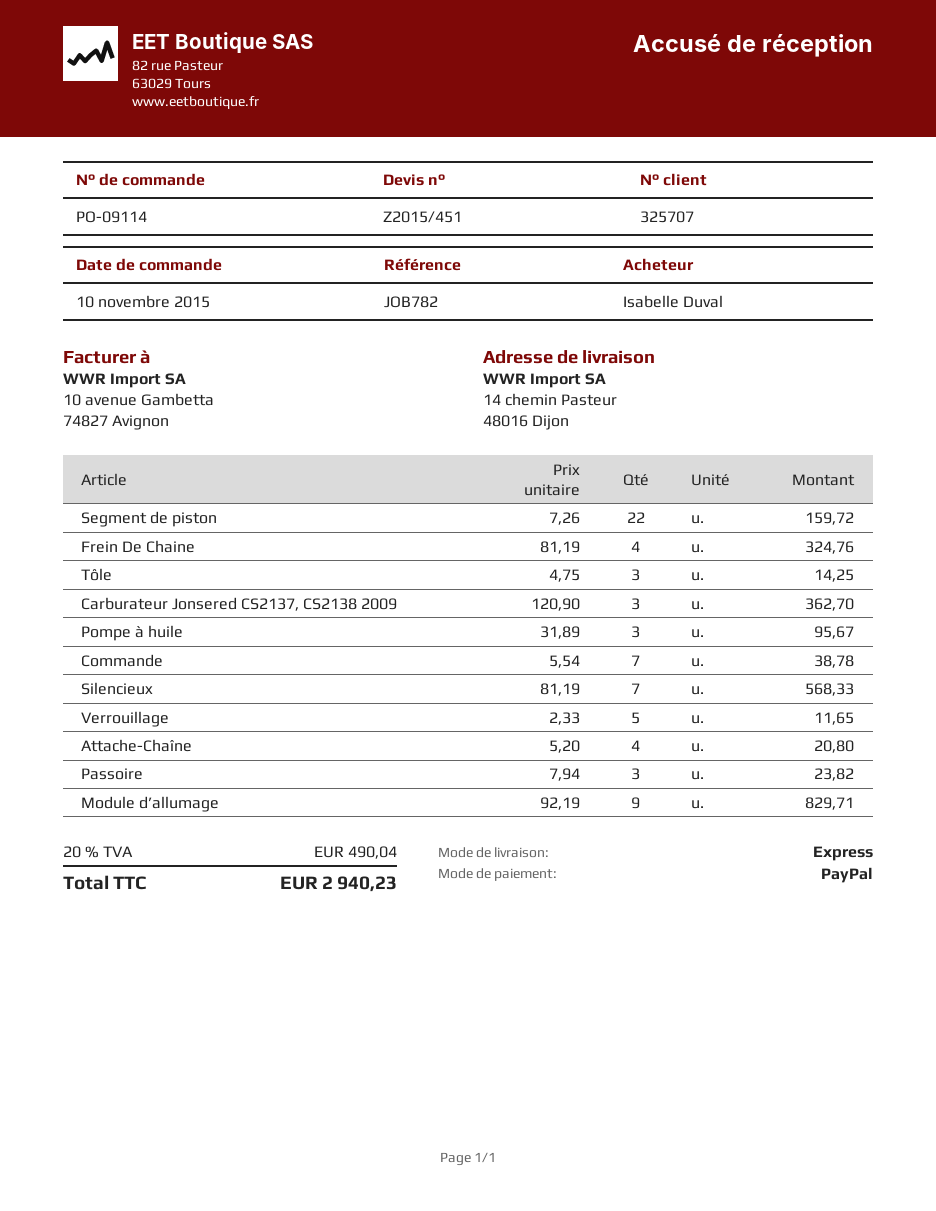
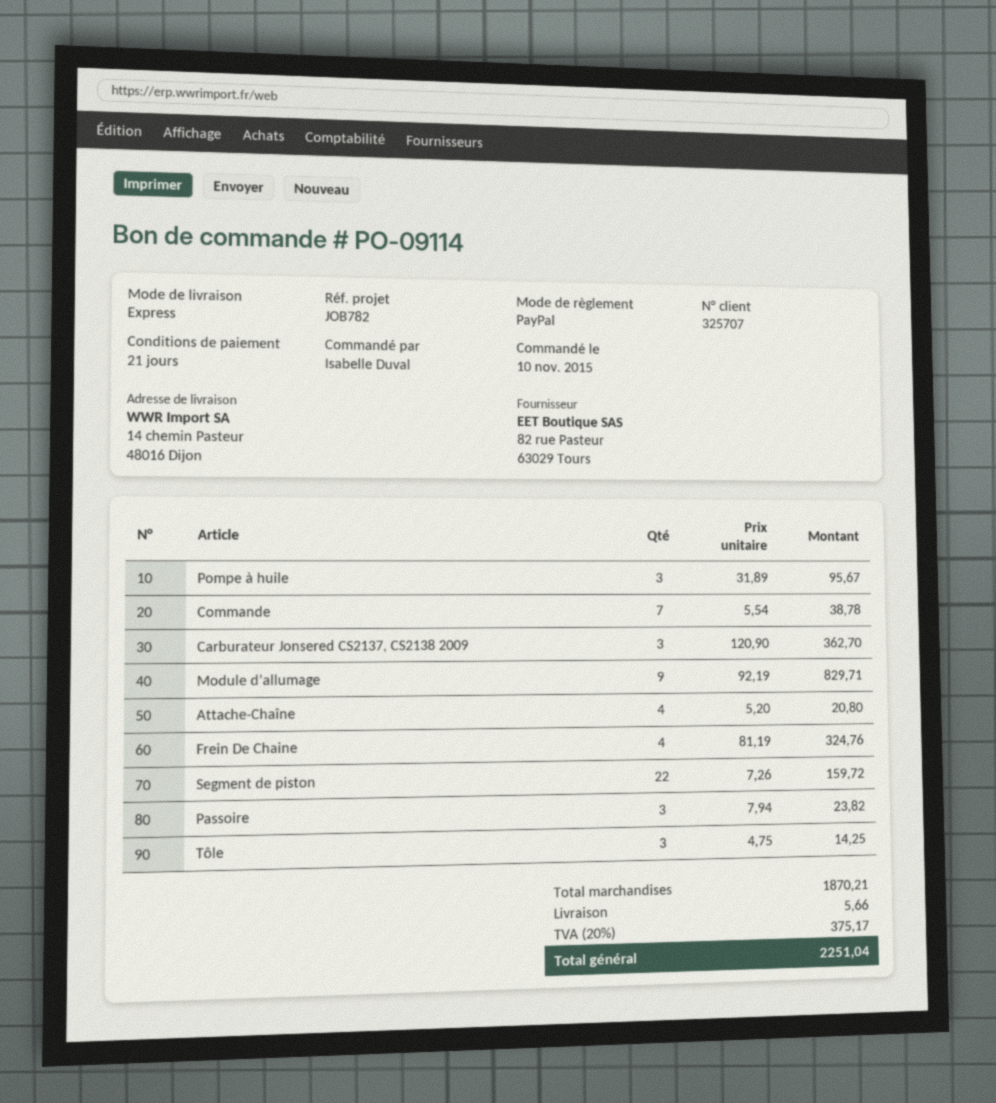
Silencieux: 7 x 81.19 = 568.33 -> none
Verrouillage: 5 x 2.33 = 11.65 -> none
shipping: none -> 5.66
tax: 20% = 490.04 -> 20% = 375.17
total: 2940.23 -> 2251.04

